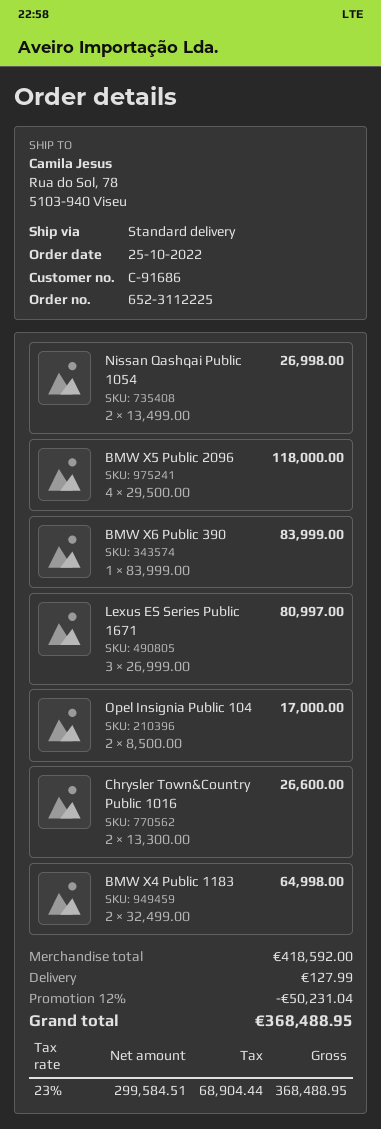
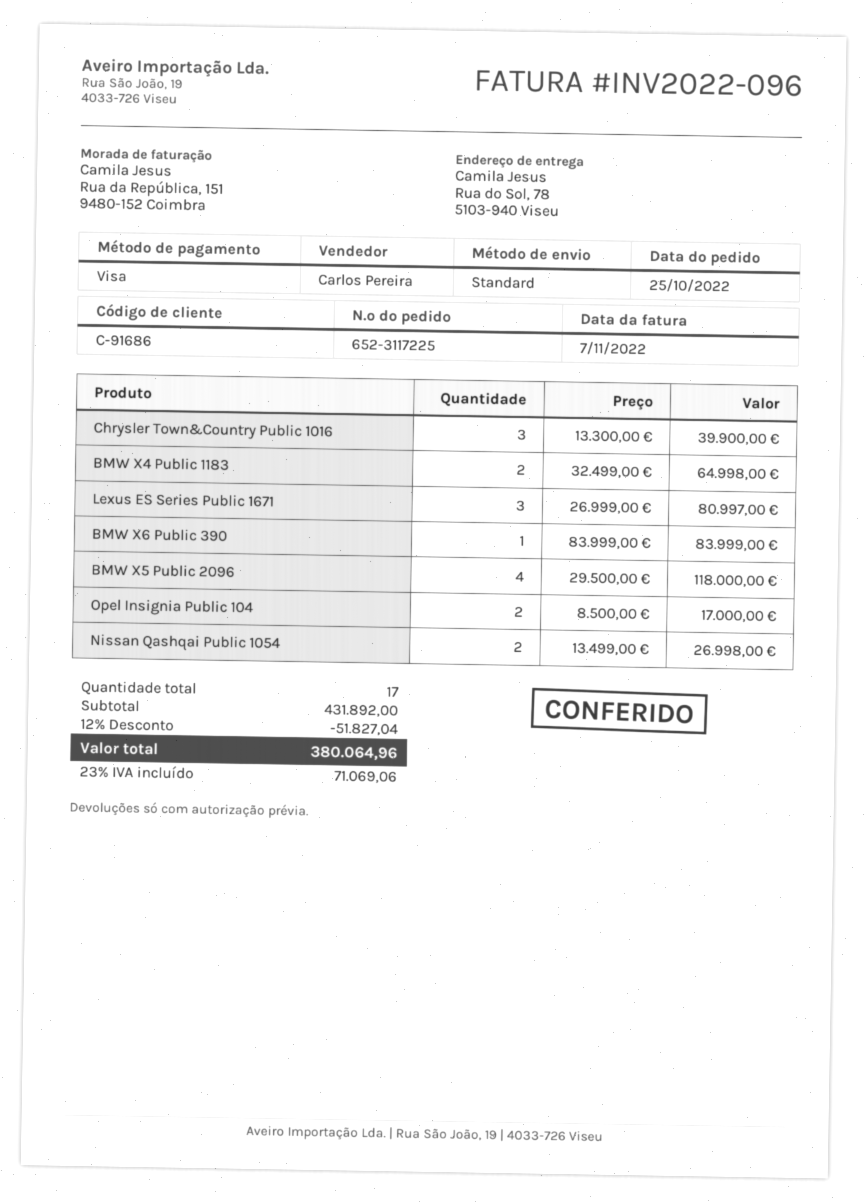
order number: 652-3112225 -> 652-3117225
Chrysler Town&Country Public 1016: 2 x 13300.00 = 26600.00 -> 3 x 13300.00 = 39900.00
subtotal: 418592.00 -> 431892.00
discount: 12% = 50231.04 -> 12% = 51827.04
shipping: 127.99 -> none
tax: 23% = 68904.44 -> 23% = 71069.06
total: 368488.95 -> 380064.96

